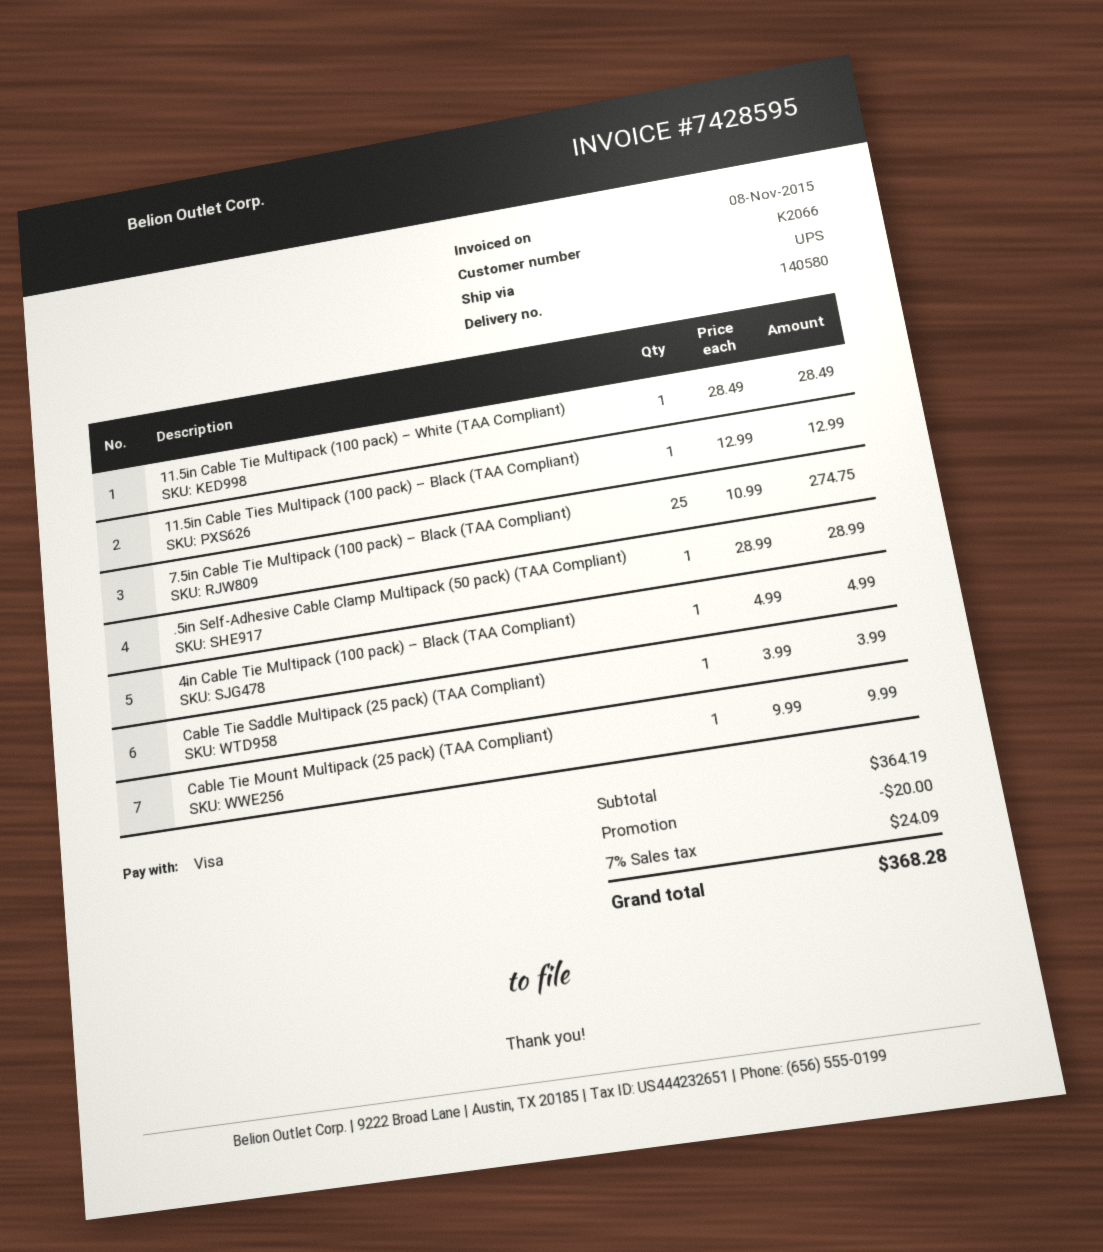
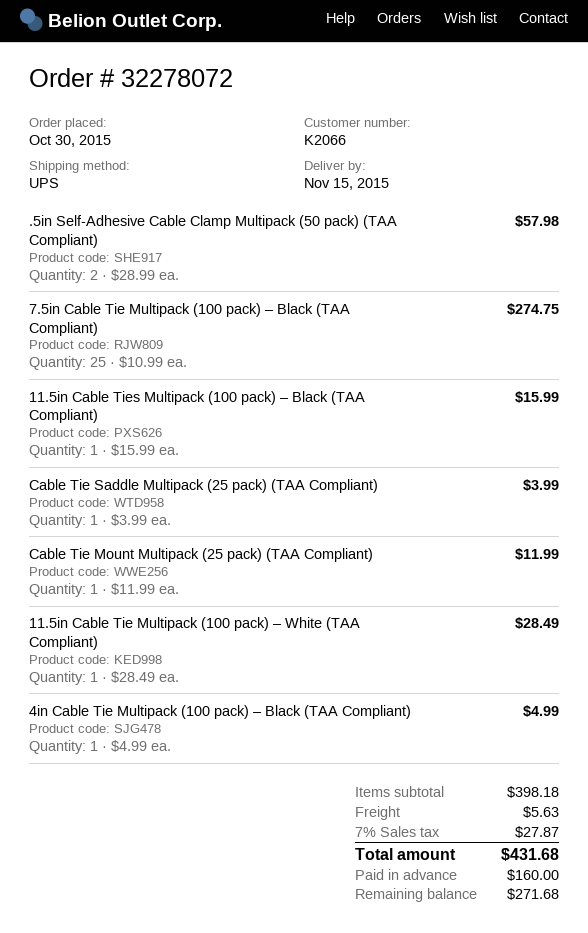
11.5in Cable Ties Multipack (100 pack) – Black (TAA Compliant): 1 x 12.99 = 12.99 -> 1 x 15.99 = 15.99
.5in Self-Adhesive Cable Clamp Multipack (50 pack) (TAA Compliant): 1 x 28.99 = 28.99 -> 2 x 28.99 = 57.98
Cable Tie Mount Multipack (25 pack) (TAA Compliant): 1 x 9.99 = 9.99 -> 1 x 11.99 = 11.99
subtotal: 364.19 -> 398.18
discount: 20.00 -> none
shipping: none -> 5.63
tax: 7% = 24.09 -> 7% = 27.87
total: 368.28 -> 431.68

